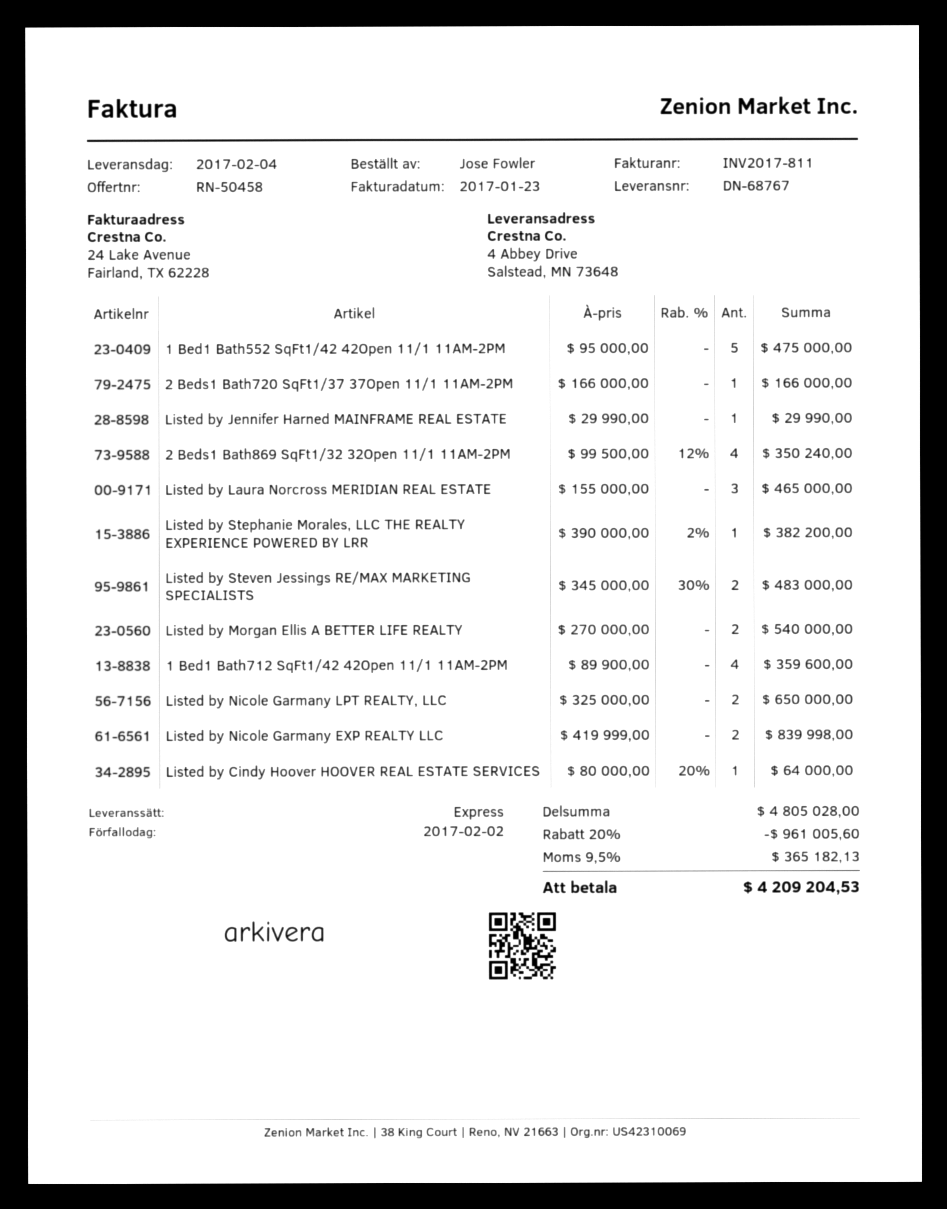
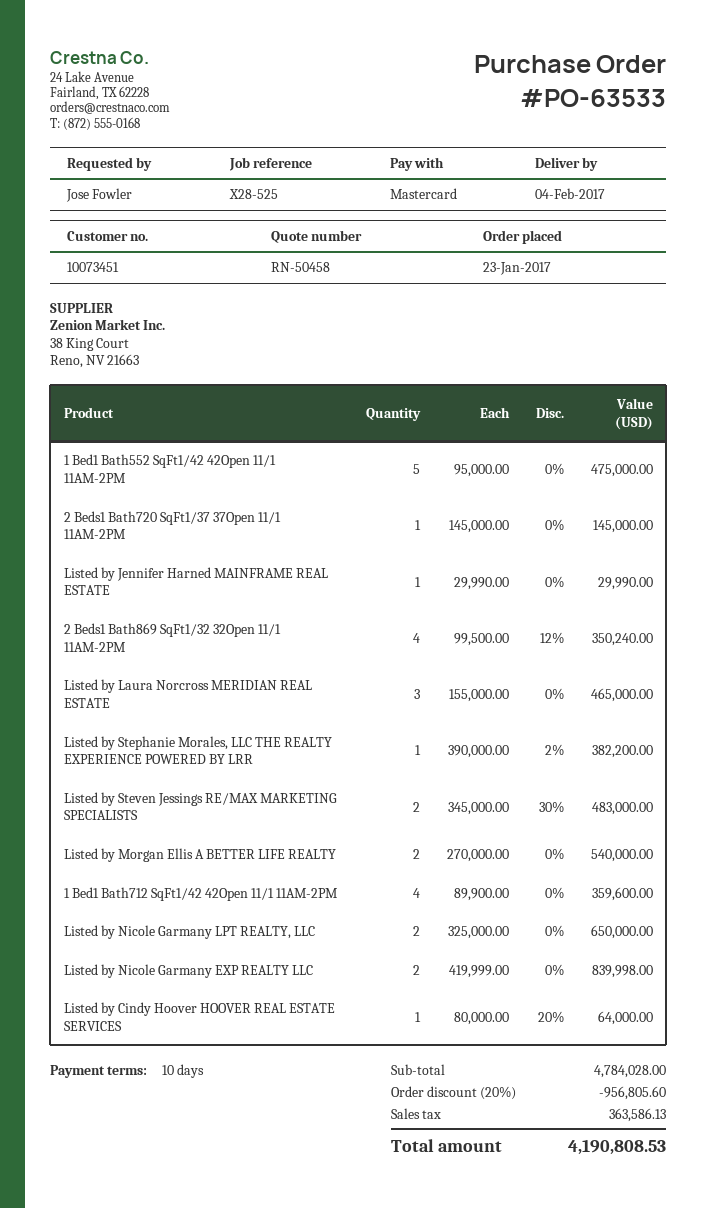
2 Beds1 Bath720 SqFt1/37 37Open 11/1 11AM-2PM: 1 x 166000.00 = 166000.00 -> 1 x 145000.00 = 145000.00
subtotal: 4805028.00 -> 4784028.00
discount: 20% = 961005.60 -> 20% = 956805.60
tax: 365182.13 -> 363586.13
total: 4209204.53 -> 4190808.53

